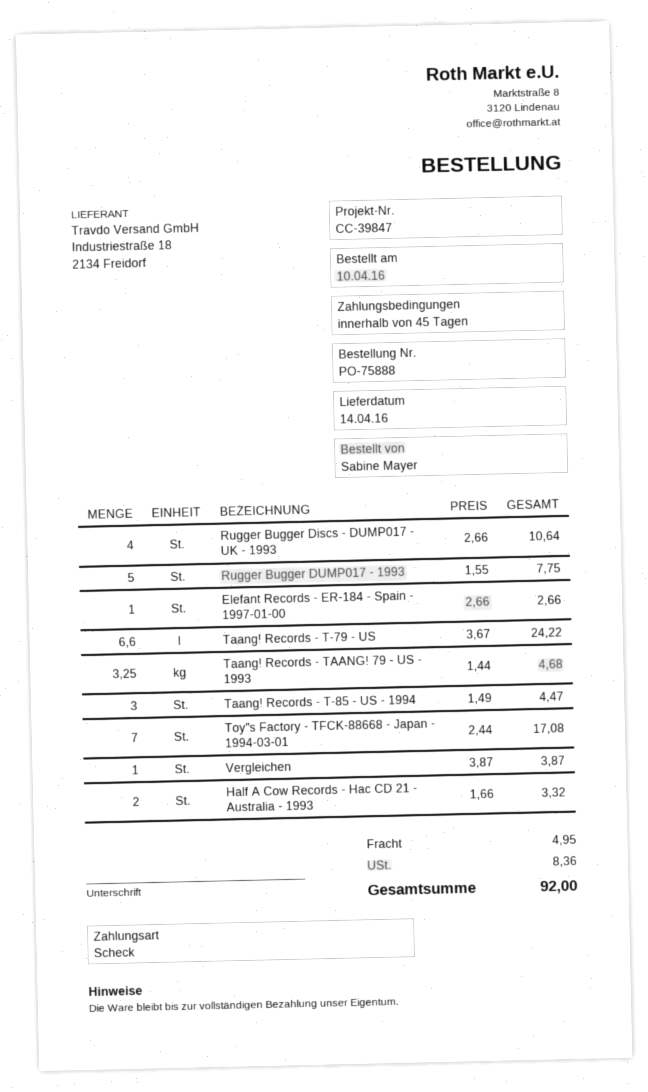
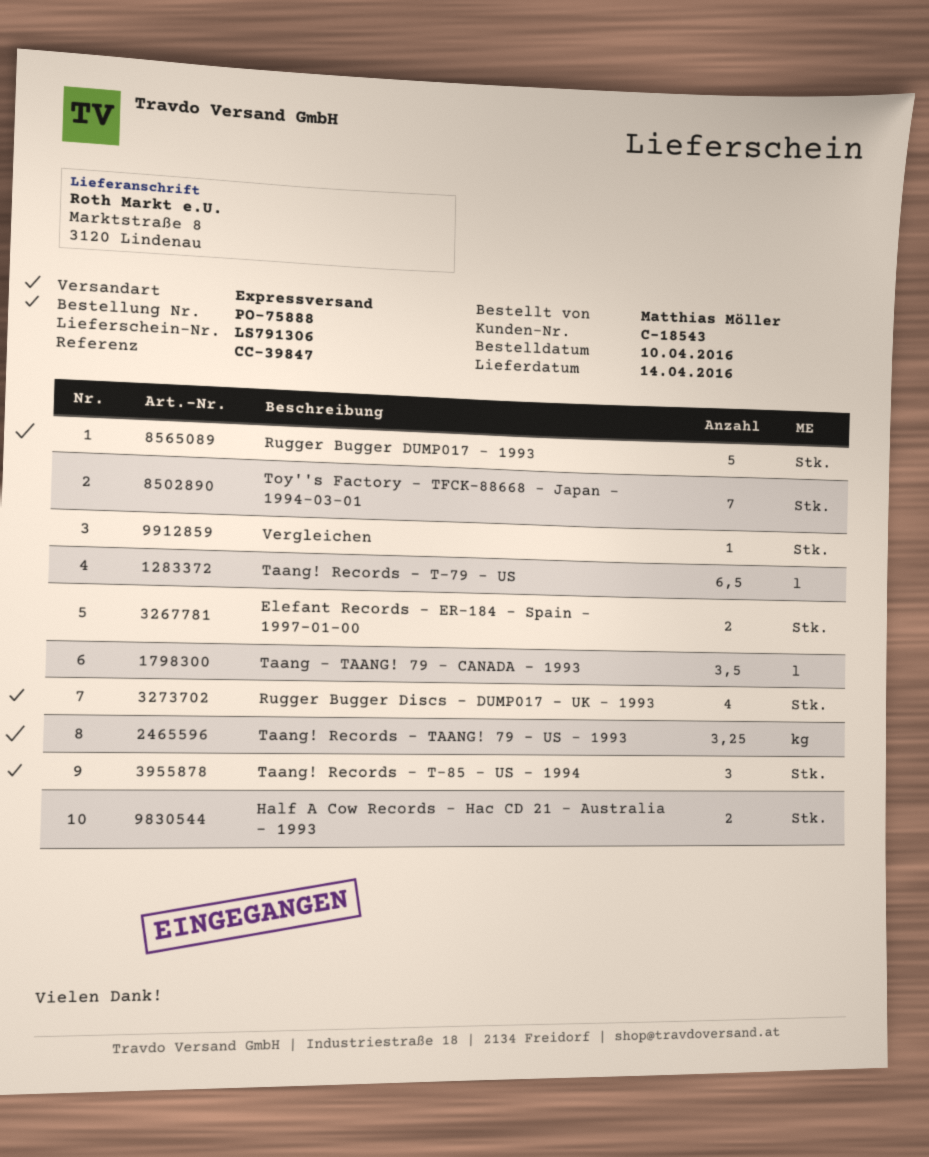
ordered by: Sabine Mayer -> Matthias Möller
Elefant Records - ER-184 - Spain - 1997-01-00: 1 -> 2
Taang! Records - T-79 - US: 6.6 -> 6.5
Taang - TAANG! 79 - CANADA - 1993: none -> 3.5

